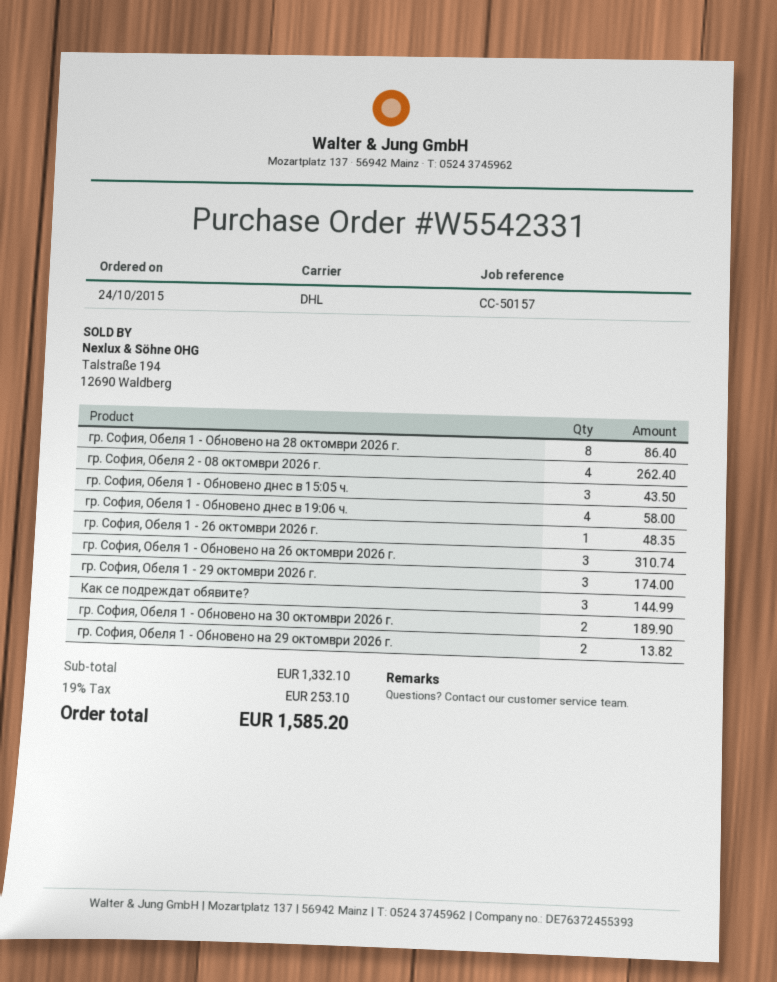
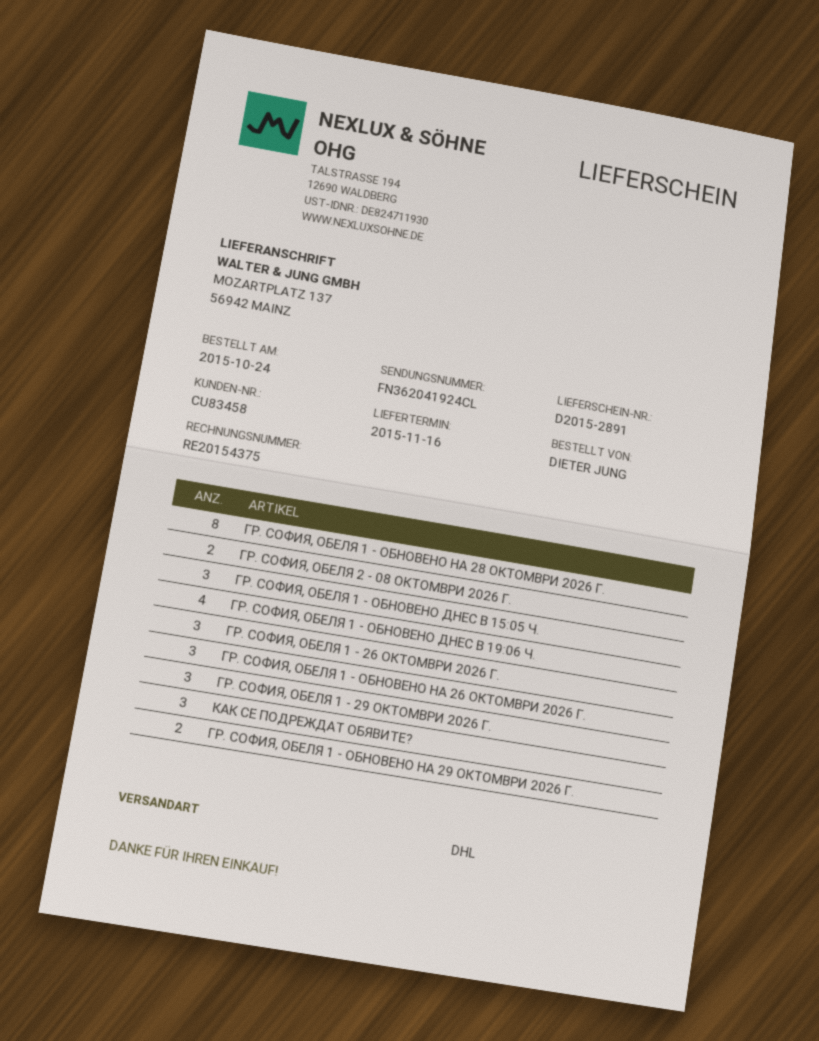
гр. София, Обеля 2 - 08 октомври 2026 г.: 4 -> 2
гр. София, Обеля 1 - 26 октомври 2026 г.: 1 -> 3
гр. София, Обеля 1 - Обновено на 30 октомври 2026 г.: 2 -> none

